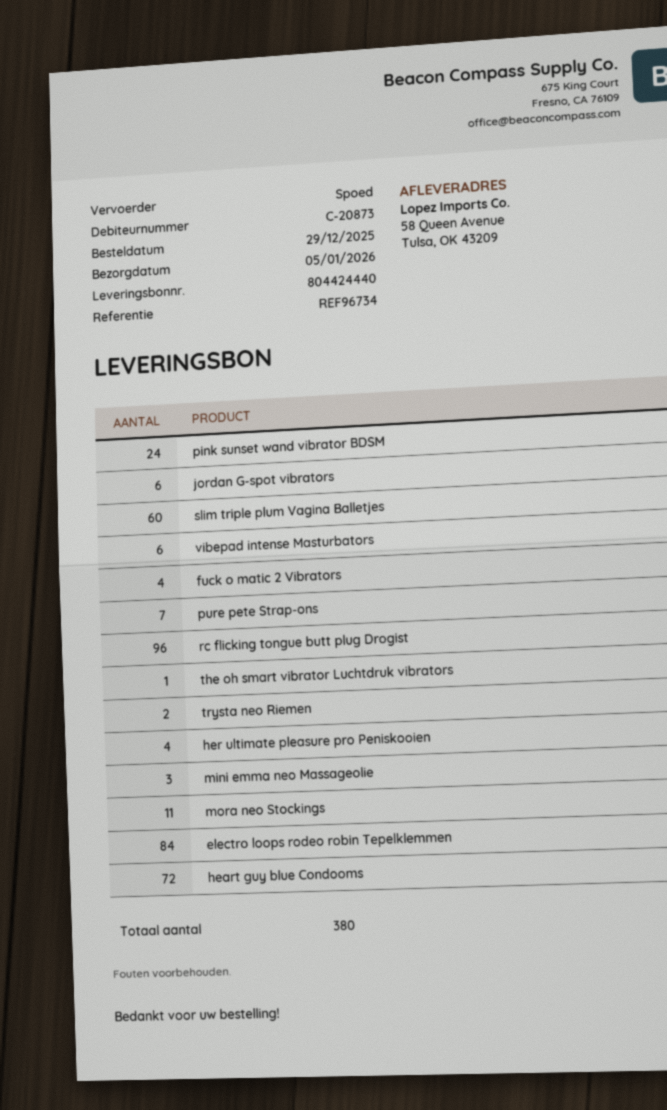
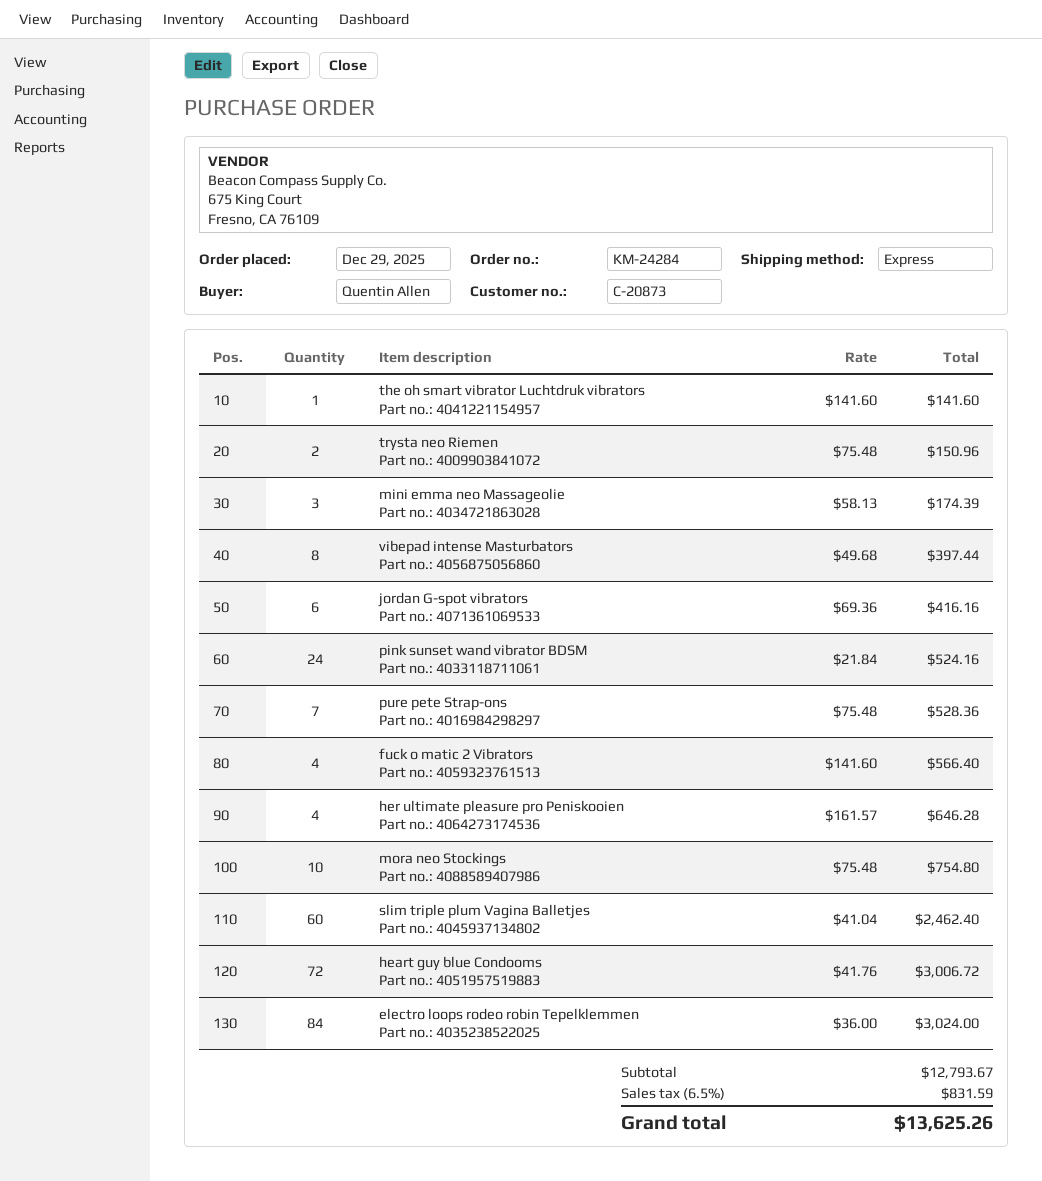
vibepad intense Masturbators: 6 -> 8
rc flicking tongue butt plug Drogist: 96 -> none
mora neo Stockings: 11 -> 10

